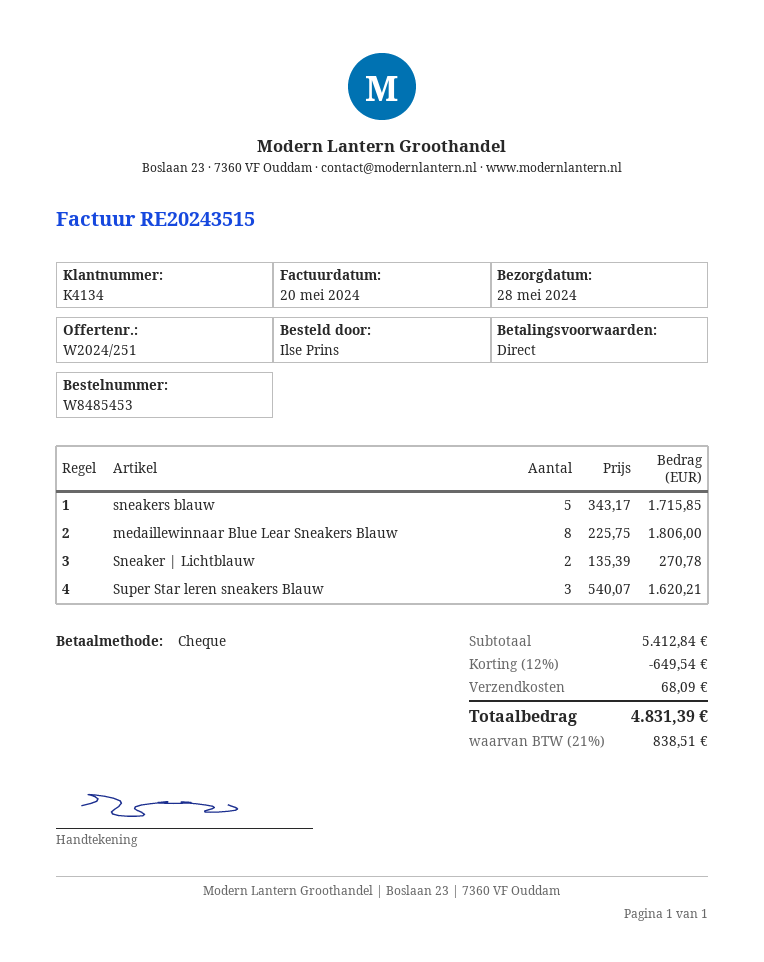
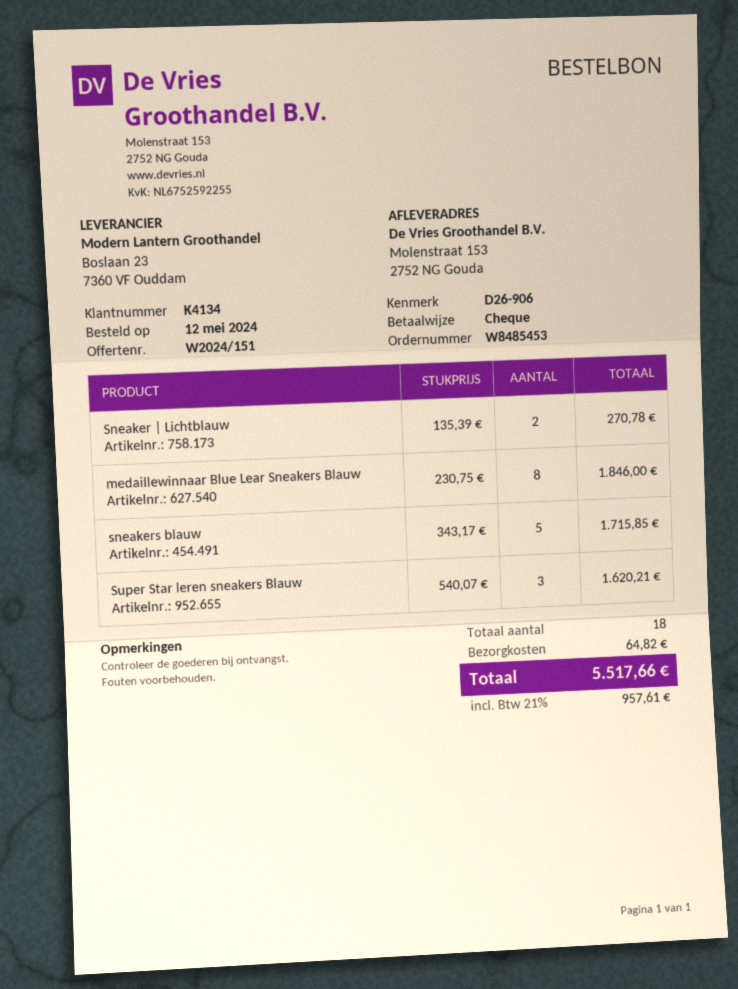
quote number: W2024/251 -> W2024/151
medaillewinnaar Blue Lear Sneakers Blauw: 8 x 225.75 = 1806.00 -> 8 x 230.75 = 1846.00
discount: 12% = 649.54 -> none
shipping: 68.09 -> 64.82
tax: 21% = 838.51 -> 21% = 957.61
total: 4831.39 -> 5517.66

